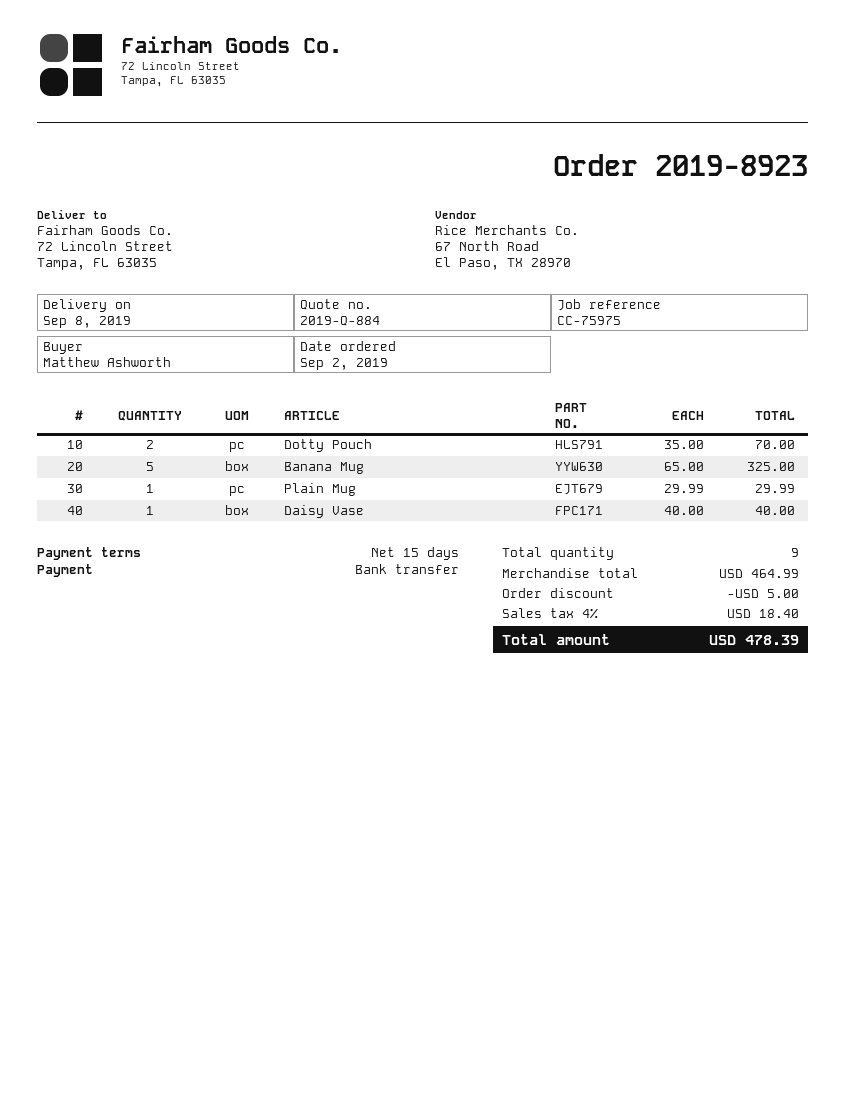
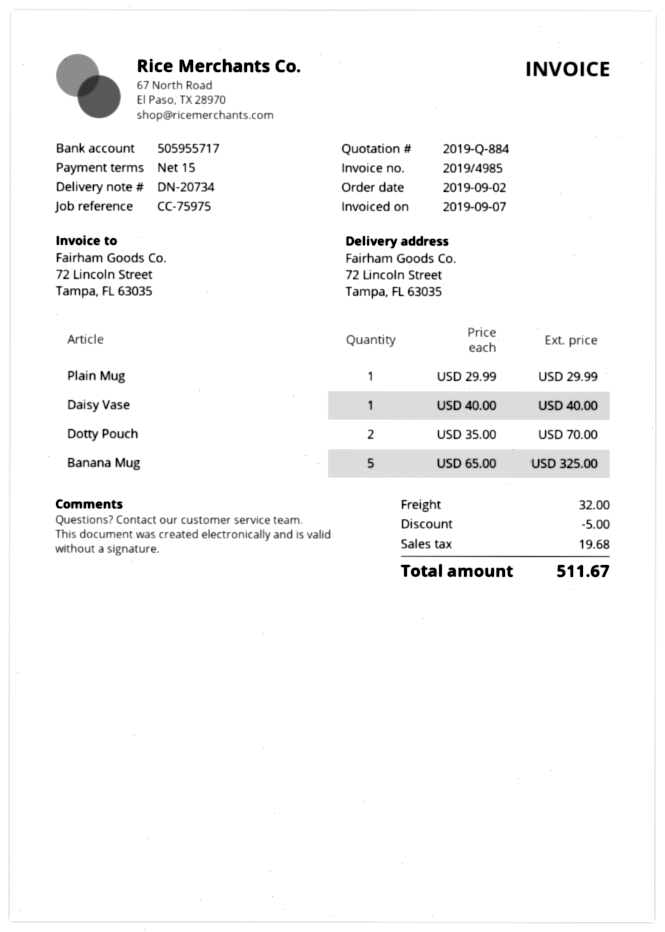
shipping: none -> 32.00
tax: 18.40 -> 19.68
total: 478.39 -> 511.67

